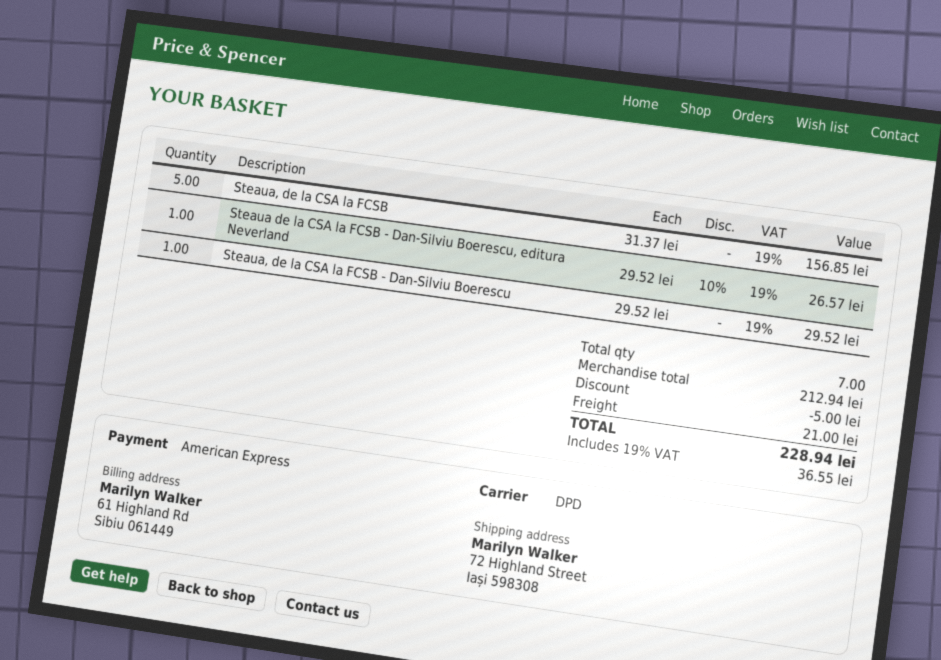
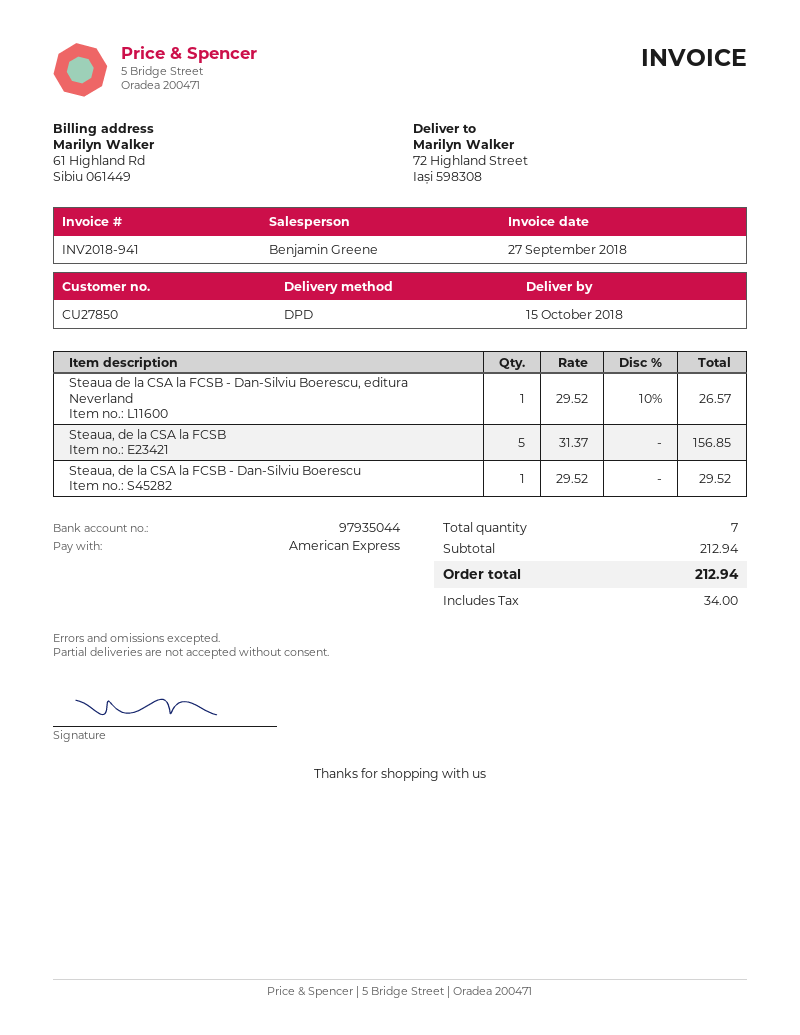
discount: 5.00 -> none
shipping: 21.00 -> none
tax: 36.55 -> 34.00
total: 228.94 -> 212.94

